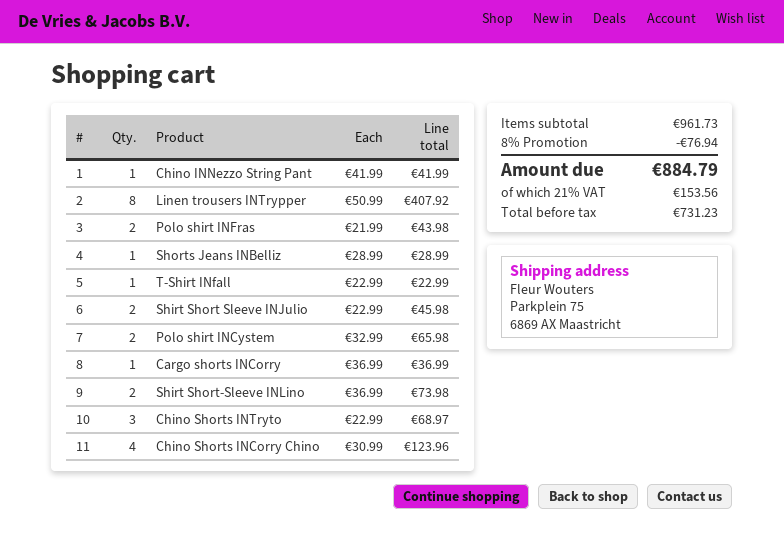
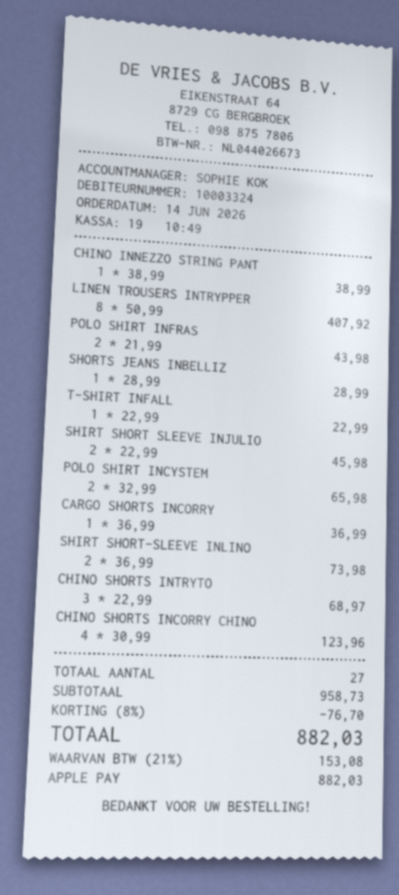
Chino INNezzo String Pant: 1 x 41.99 = 41.99 -> 1 x 38.99 = 38.99
subtotal: 961.73 -> 958.73
discount: 8% = 76.94 -> 8% = 76.70
tax: 21% = 153.56 -> 21% = 153.08
total: 884.79 -> 882.03

